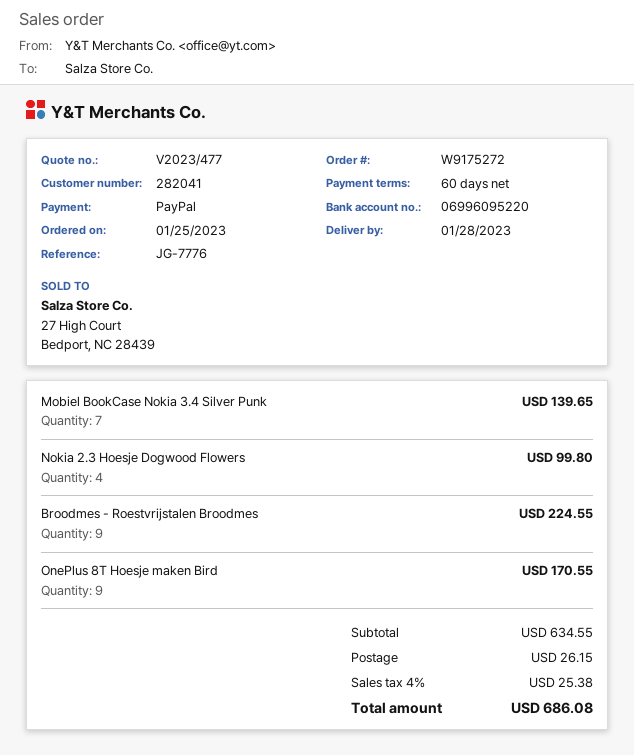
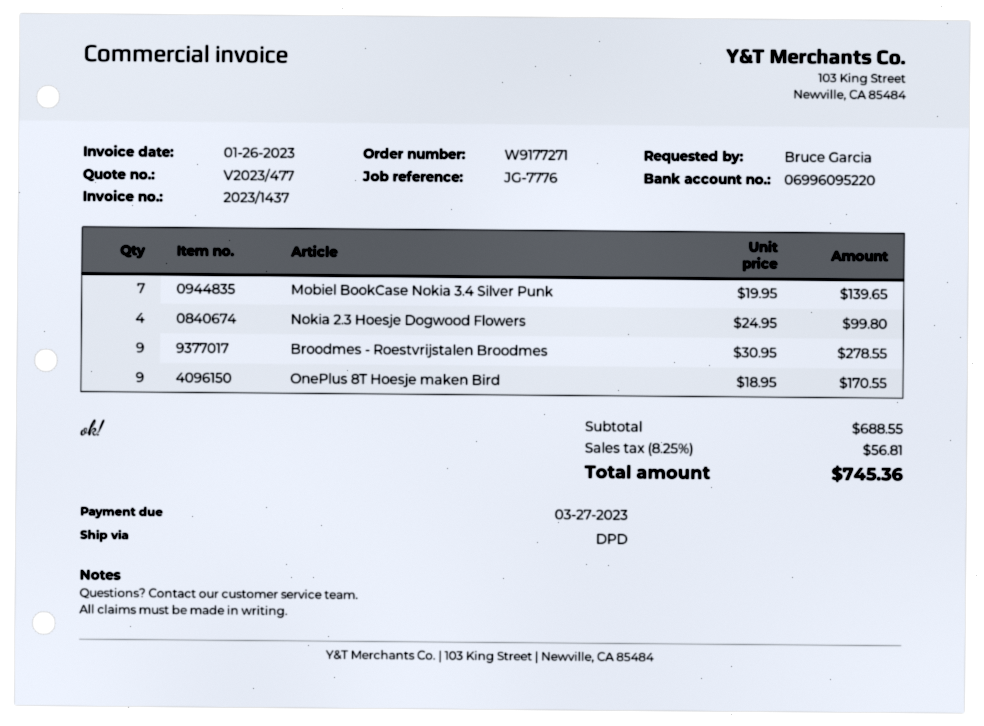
order number: W9175272 -> W9177271
Broodmes - Roestvrijstalen Broodmes: 9 for 224.55 -> 9 for 278.55
subtotal: 634.55 -> 688.55
shipping: 26.15 -> none
tax: 4% = 25.38 -> 8.25% = 56.81
total: 686.08 -> 745.36

